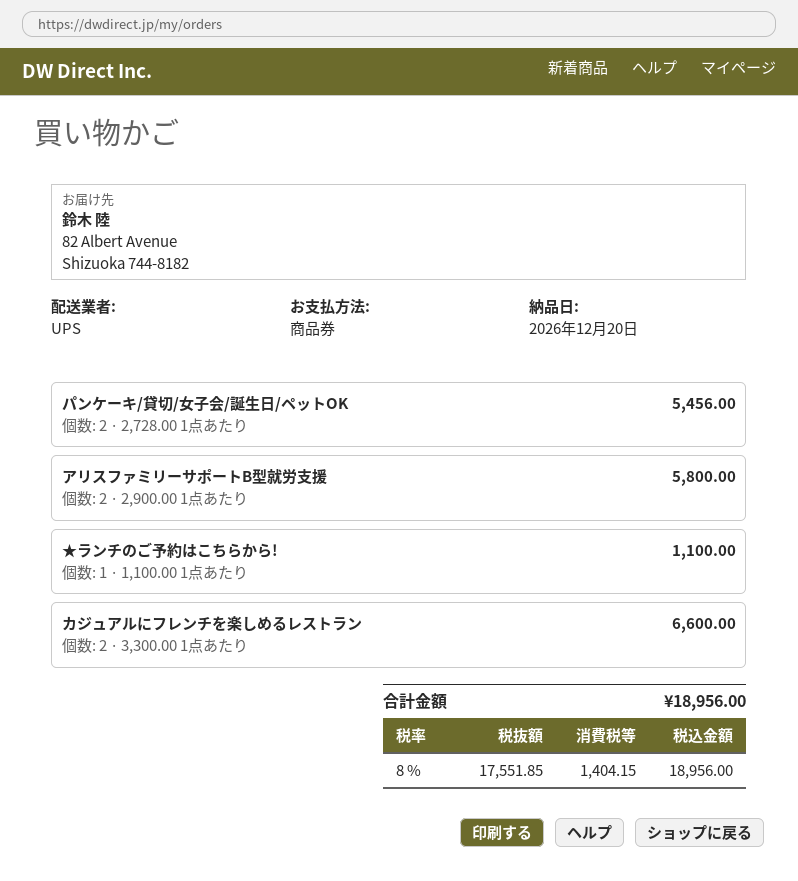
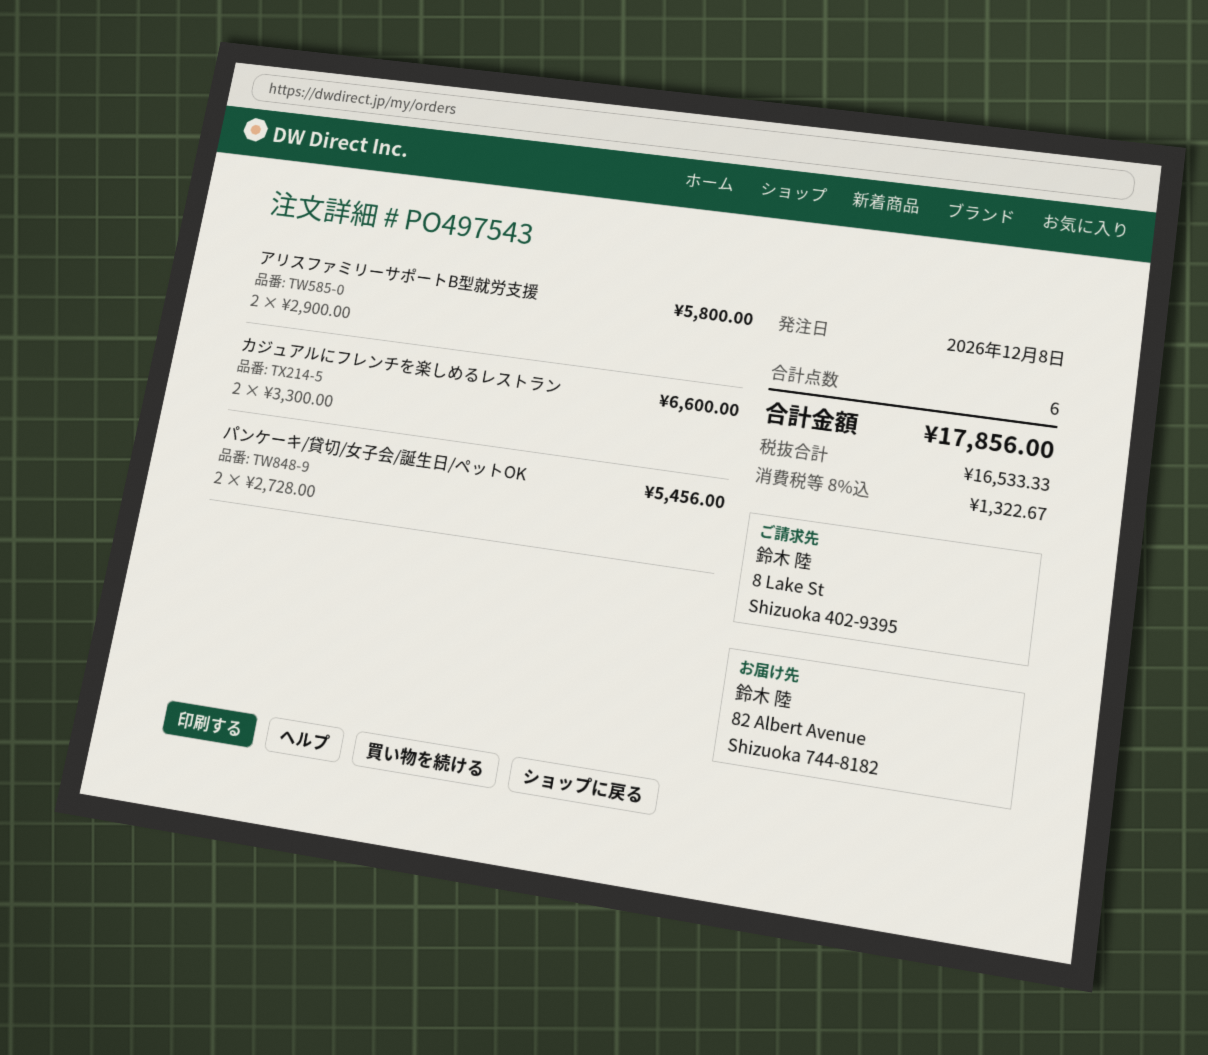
★ランチのご予約はこちらから!: 1 x 1100.00 = 1100.00 -> none
net: 17551.85 -> 16533.33
tax: 8% = 1404.15 -> 8% = 1322.67
total: 18956.00 -> 17856.00

